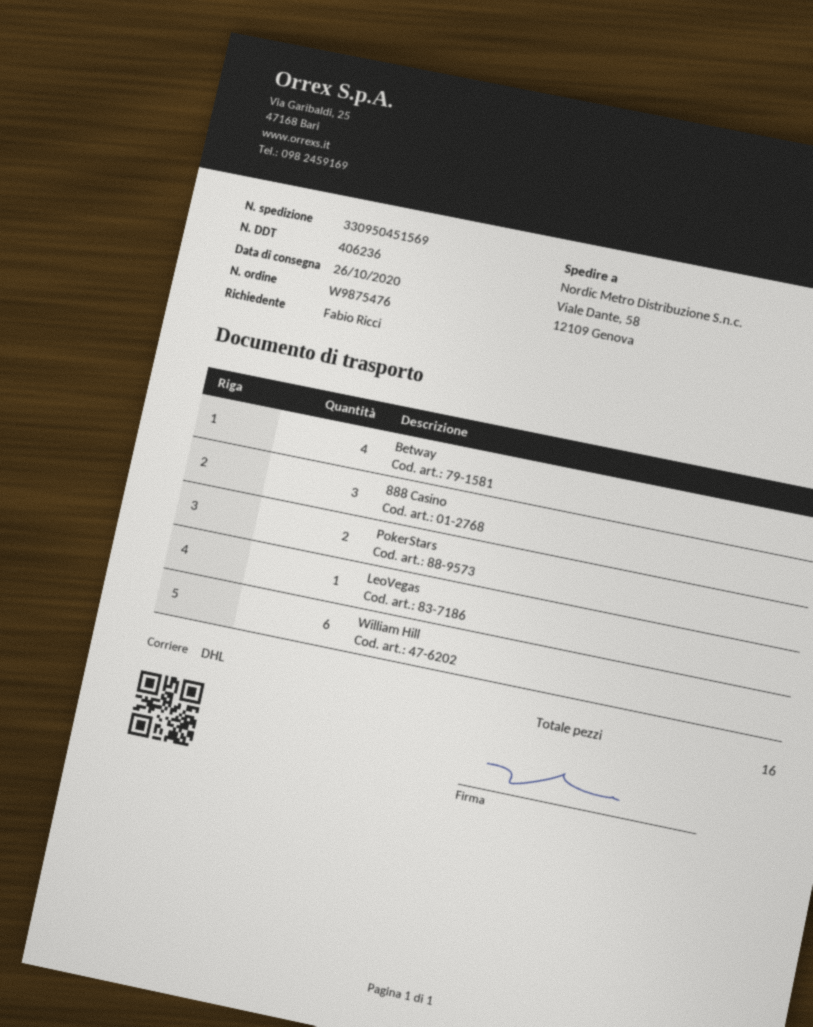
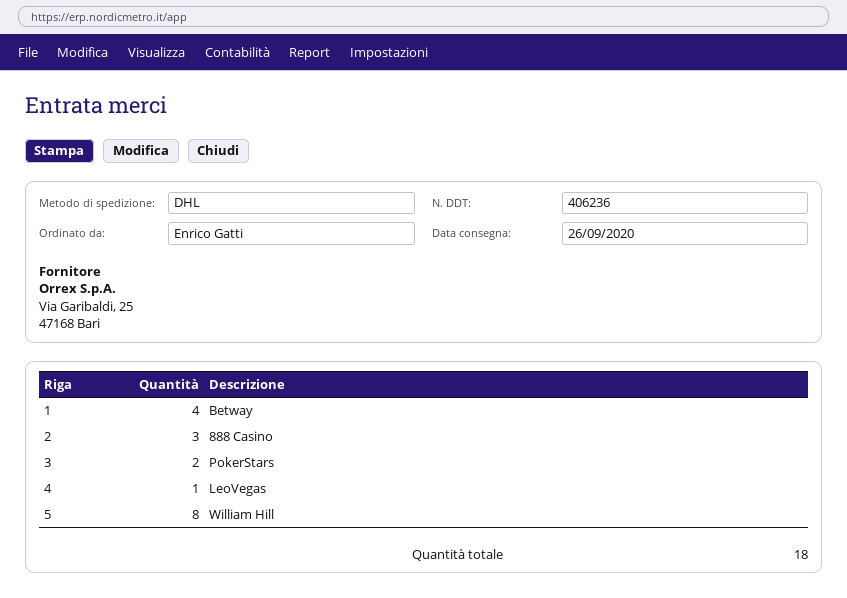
delivery date: 2020-10-26 -> 2020-09-26
ordered by: Fabio Ricci -> Enrico Gatti
William Hill: 6 -> 8
total quantity: 16 -> 18

